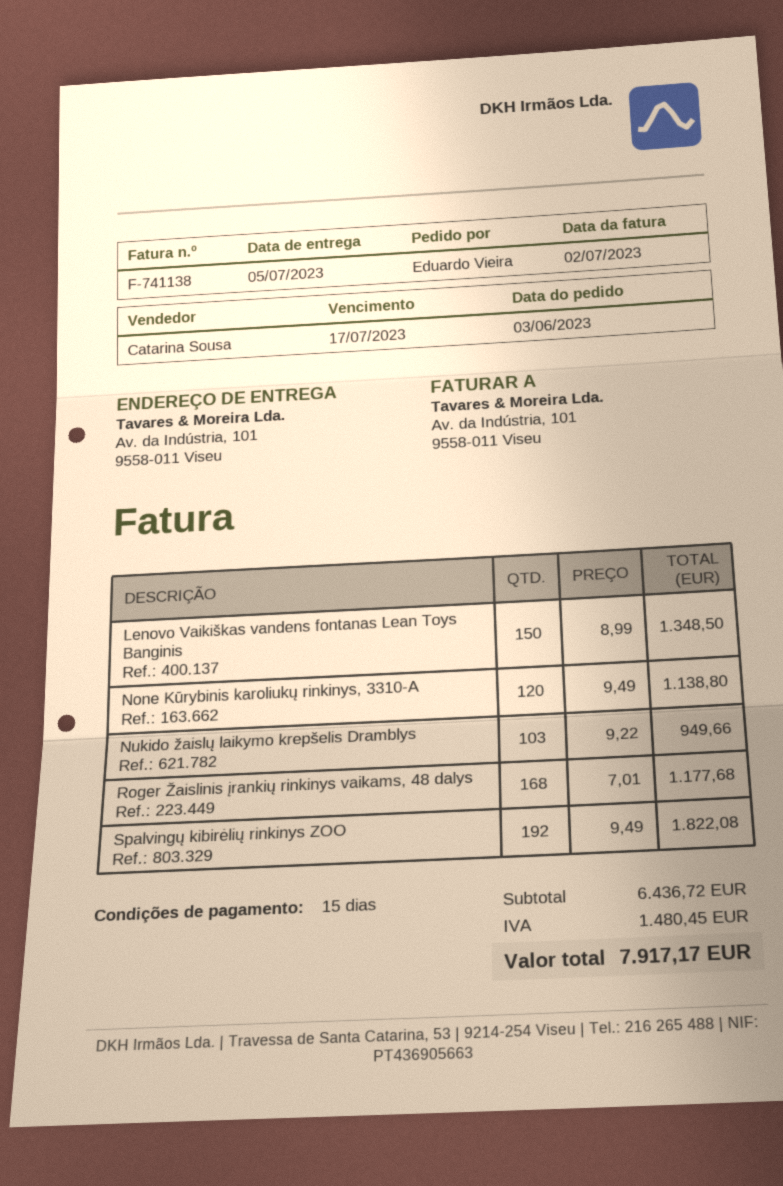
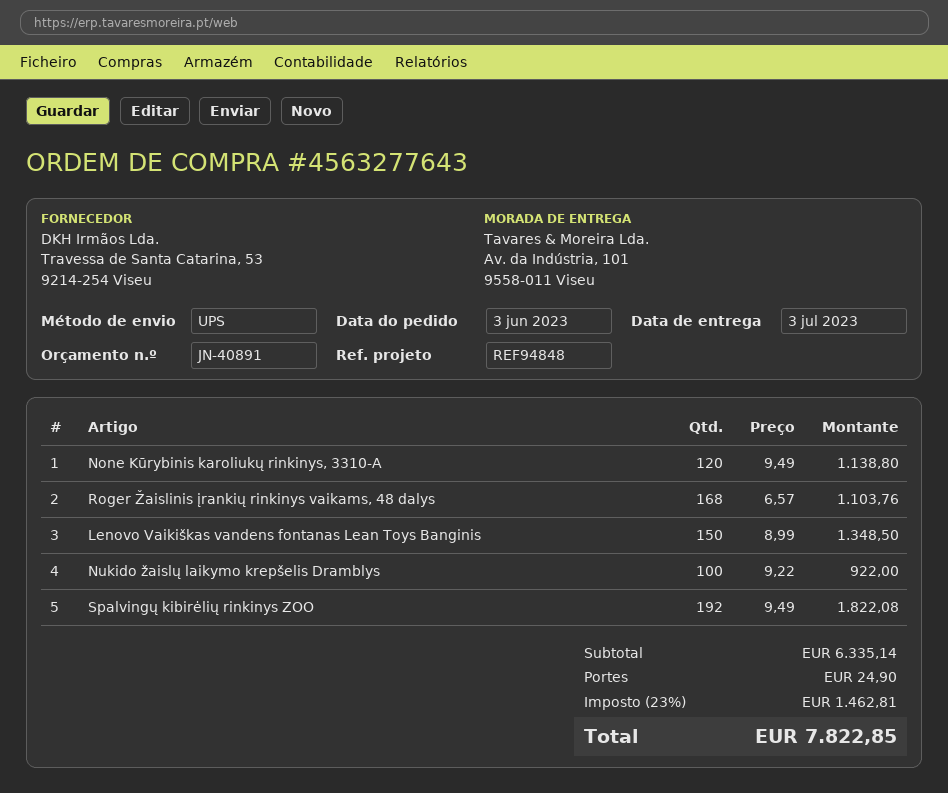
delivery date: 2023-07-05 -> 2023-07-03
Nukido žaislų laikymo krepšelis Dramblys: 103 x 9.22 = 949.66 -> 100 x 9.22 = 922.00
Roger Žaislinis įrankių rinkinys vaikams, 48 dalys: 168 x 7.01 = 1177.68 -> 168 x 6.57 = 1103.76
subtotal: 6436.72 -> 6335.14
shipping: none -> 24.90
tax: 1480.45 -> 1462.81
total: 7917.17 -> 7822.85

